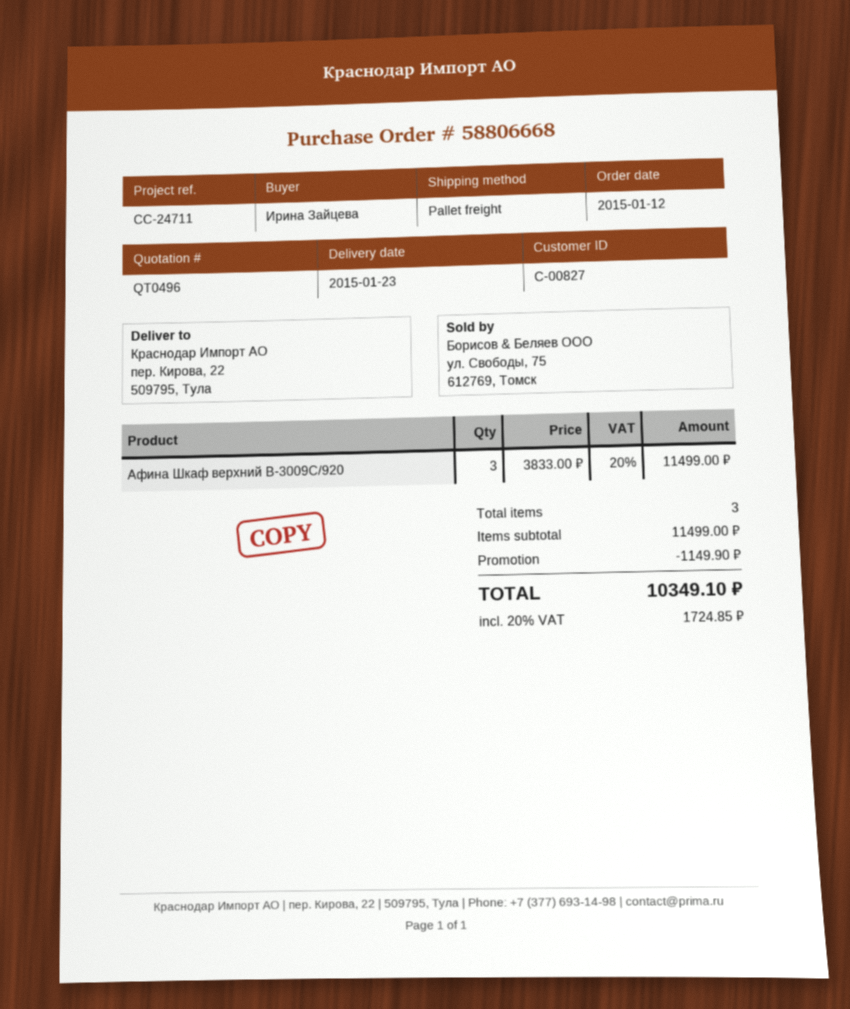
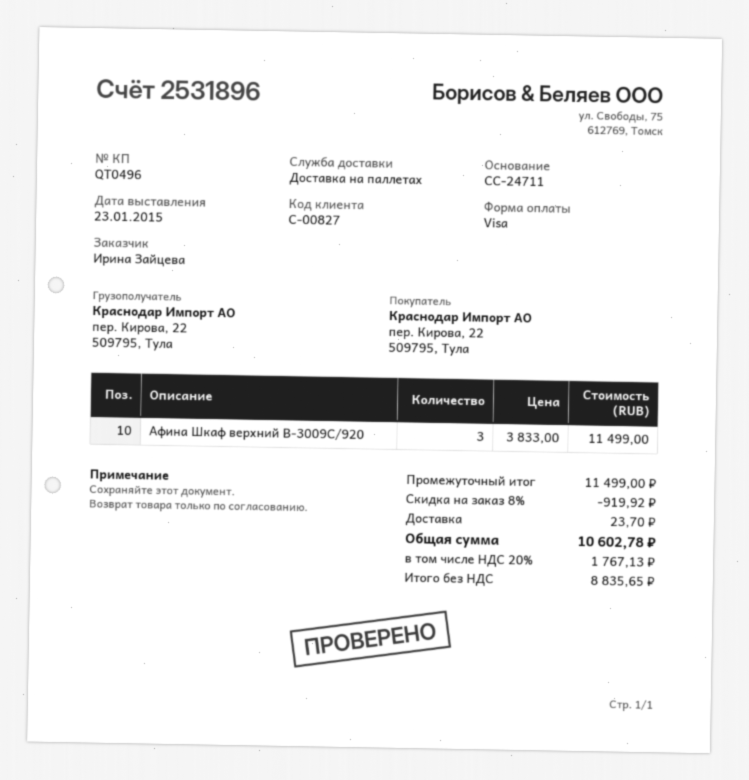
discount: 1149.90 -> 919.92
shipping: none -> 23.70
tax: 20% = 1724.85 -> 20% = 1767.13
total: 10349.10 -> 10602.78

